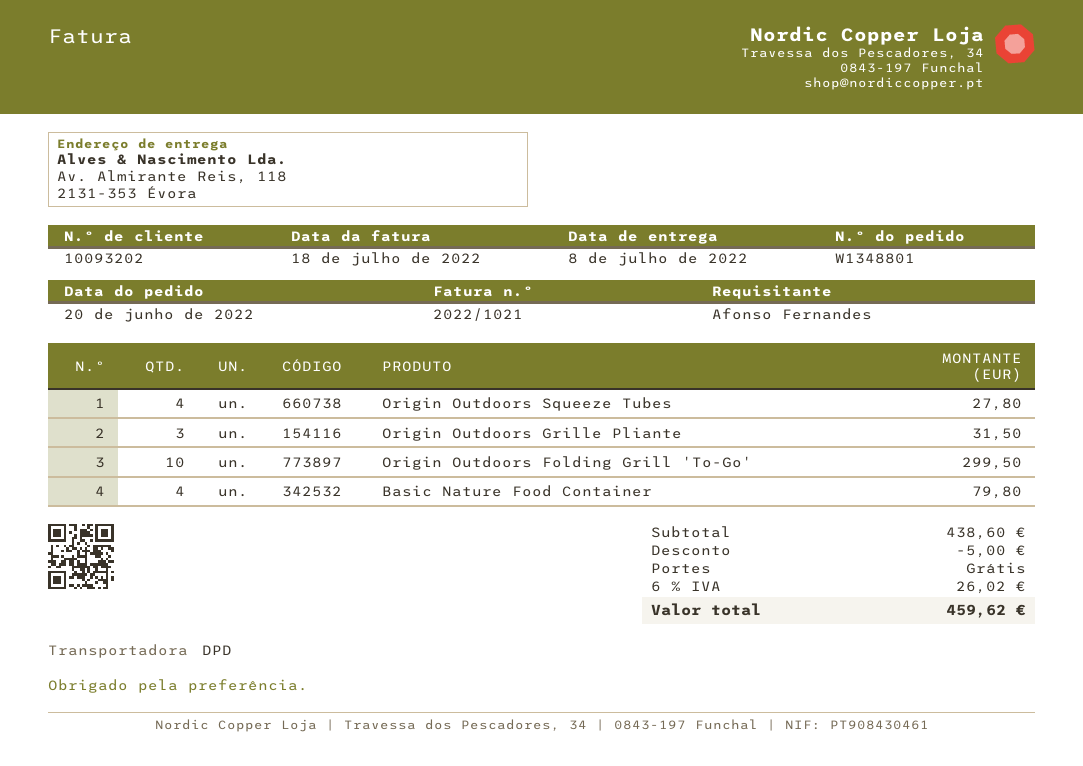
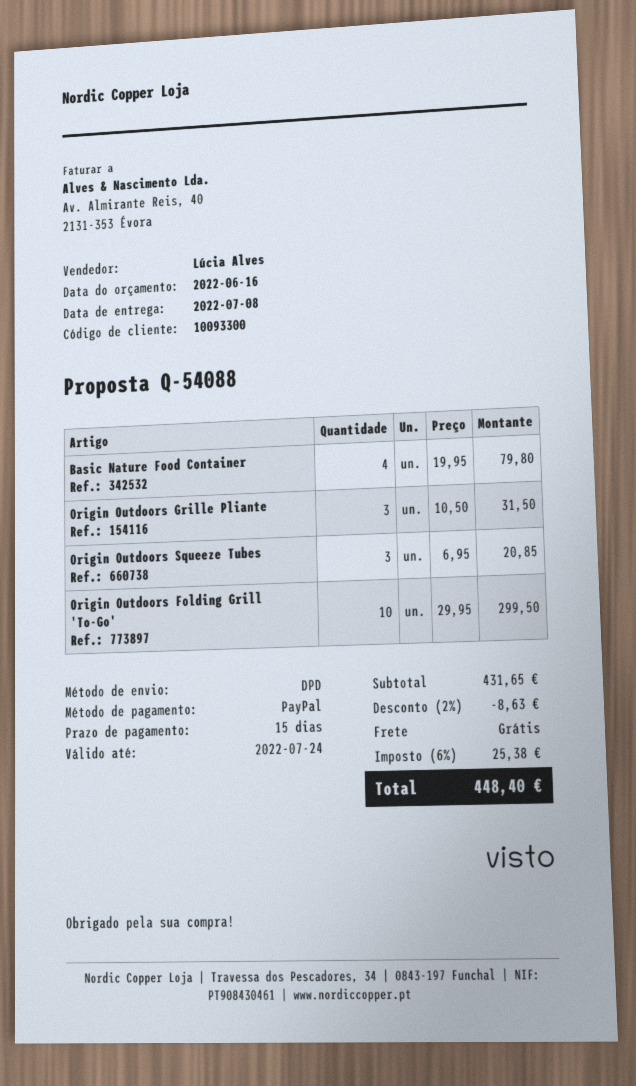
customer number: 10093202 -> 10093300
Origin Outdoors Squeeze Tubes: 4 for 27.80 -> 3 for 20.85
subtotal: 438.60 -> 431.65
discount: 5.00 -> 8.63
tax: 6% = 26.02 -> 6% = 25.38
total: 459.62 -> 448.40

